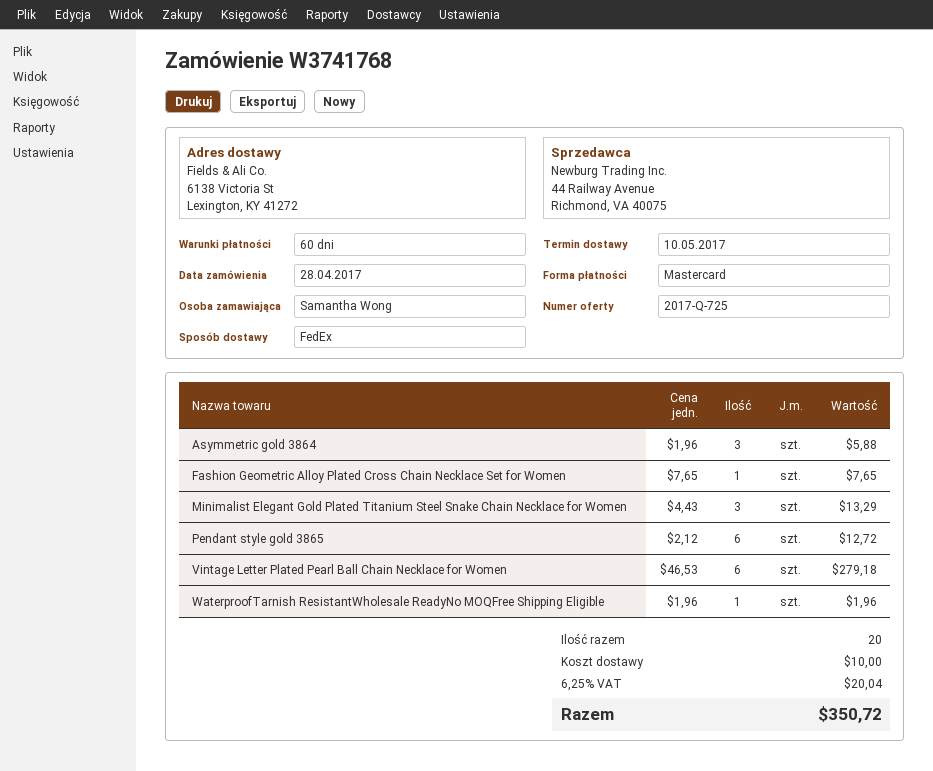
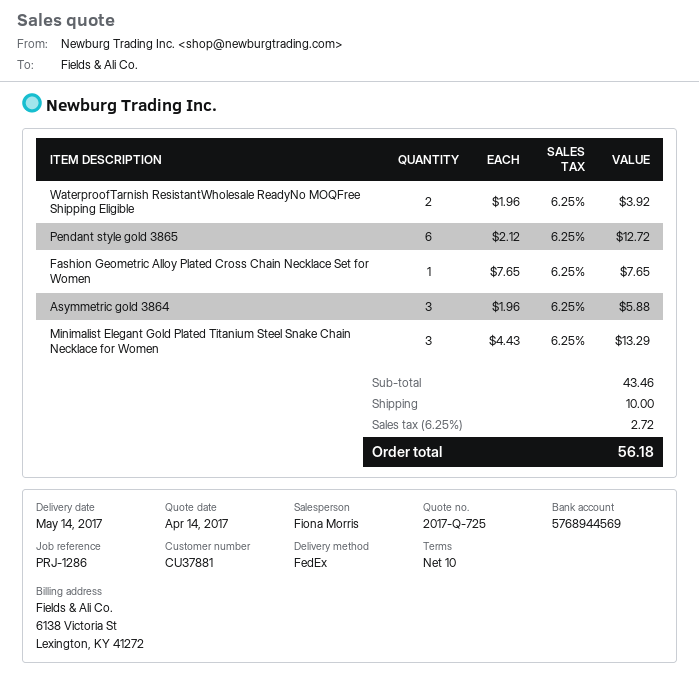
delivery date: 2017-05-10 -> 2017-05-14
payment terms: 60 days -> 10 days
Vintage Letter Plated Pearl Ball Chain Necklace for Women: 6 x 46.53 = 279.18 -> none
WaterproofTarnish ResistantWholesale ReadyNo MOQFree Shipping Eligible: 1 x 1.96 = 1.96 -> 2 x 1.96 = 3.92
tax: 6.25% = 20.04 -> 6.25% = 2.72
total: 350.72 -> 56.18

